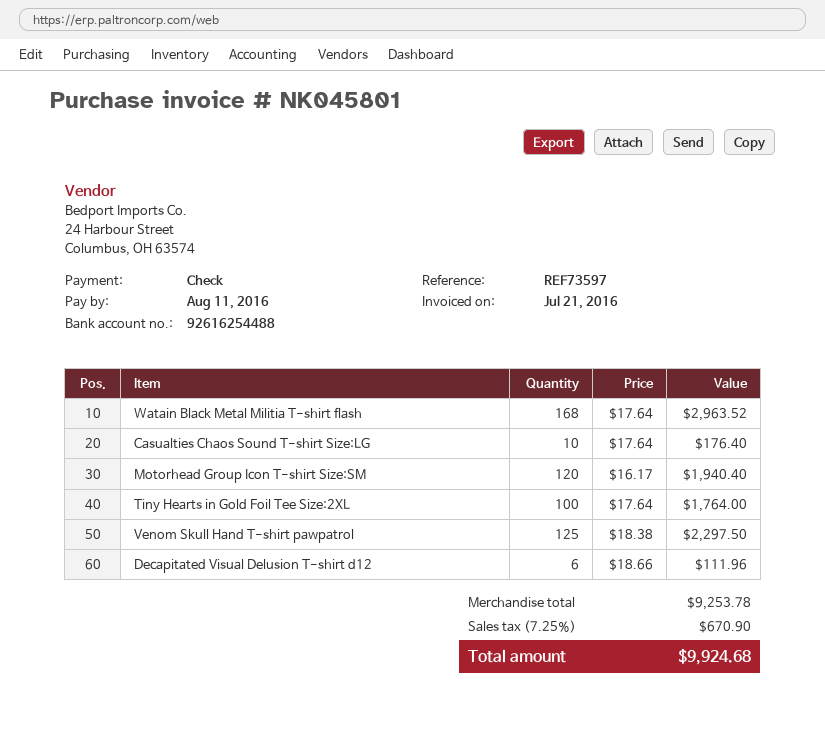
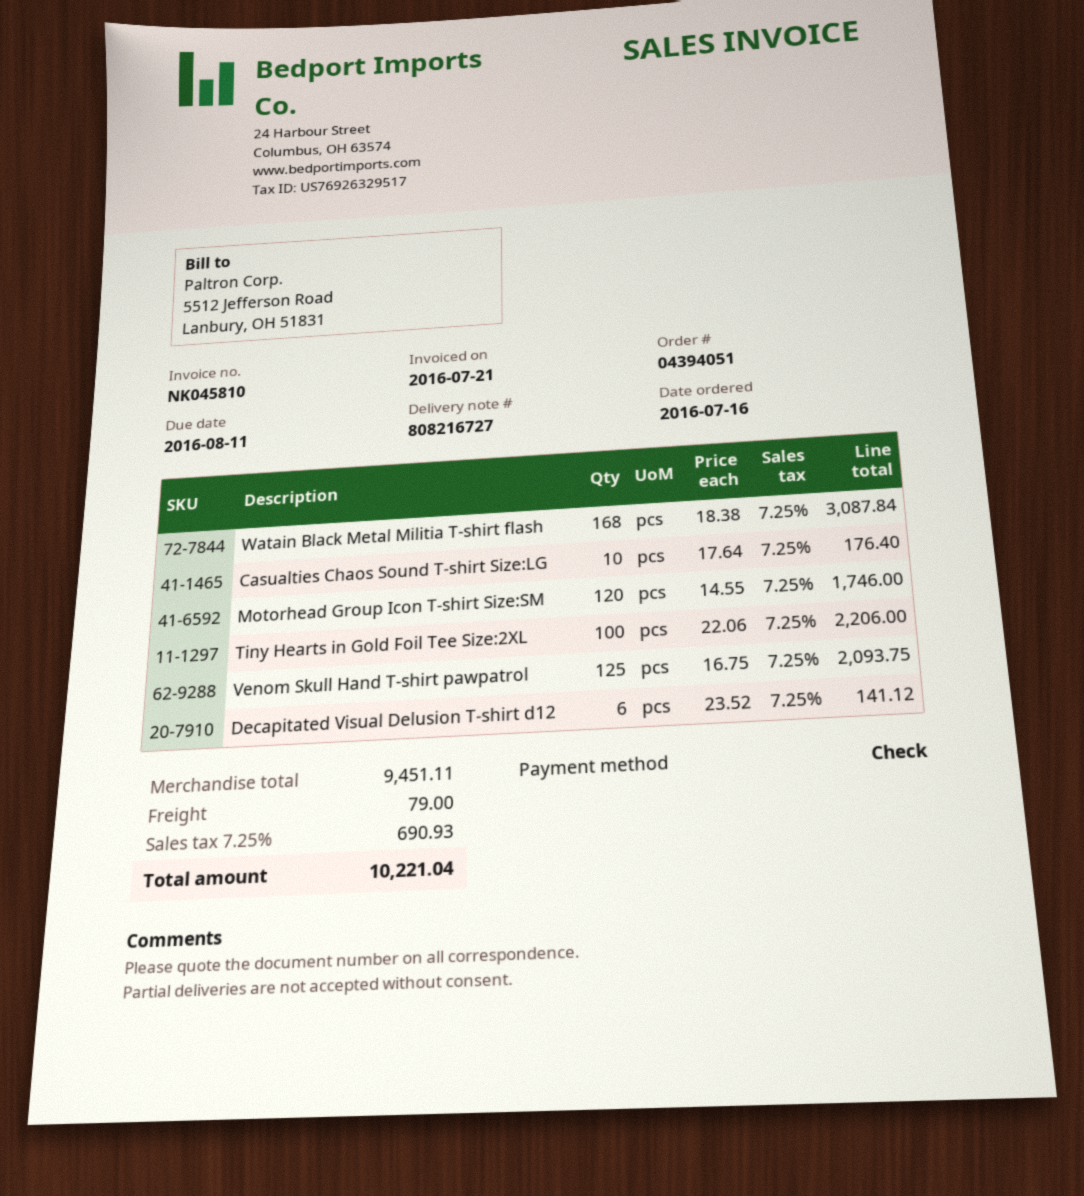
invoice number: NK045801 -> NK045810
Watain Black Metal Militia T-shirt flash: 168 x 17.64 = 2963.52 -> 168 x 18.38 = 3087.84
Motorhead Group Icon T-shirt Size:SM: 120 x 16.17 = 1940.40 -> 120 x 14.55 = 1746.00
Tiny Hearts in Gold Foil Tee Size:2XL: 100 x 17.64 = 1764.00 -> 100 x 22.06 = 2206.00
Venom Skull Hand T-shirt pawpatrol: 125 x 18.38 = 2297.50 -> 125 x 16.75 = 2093.75
Decapitated Visual Delusion T-shirt d12: 6 x 18.66 = 111.96 -> 6 x 23.52 = 141.12
subtotal: 9253.78 -> 9451.11
shipping: none -> 79.00
tax: 7.25% = 670.90 -> 7.25% = 690.93
total: 9924.68 -> 10221.04

